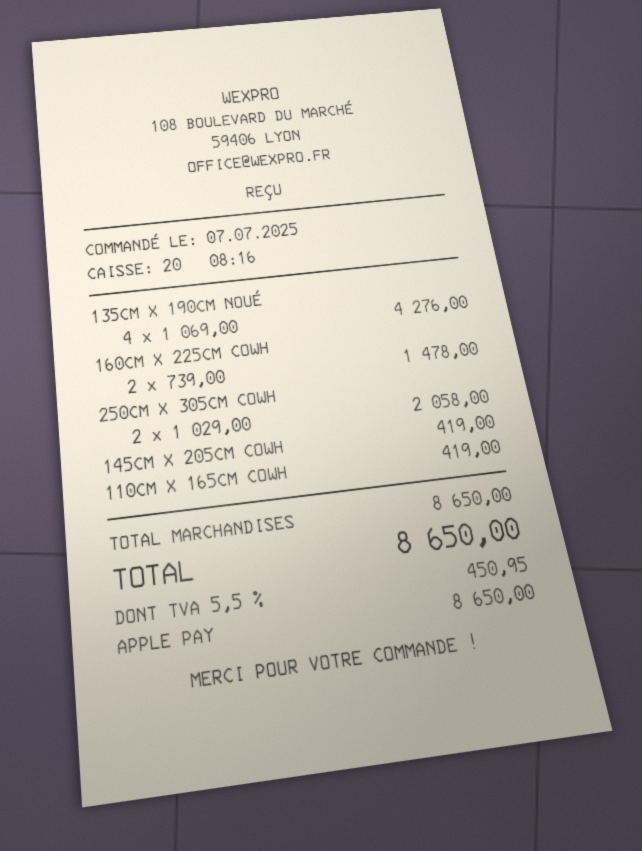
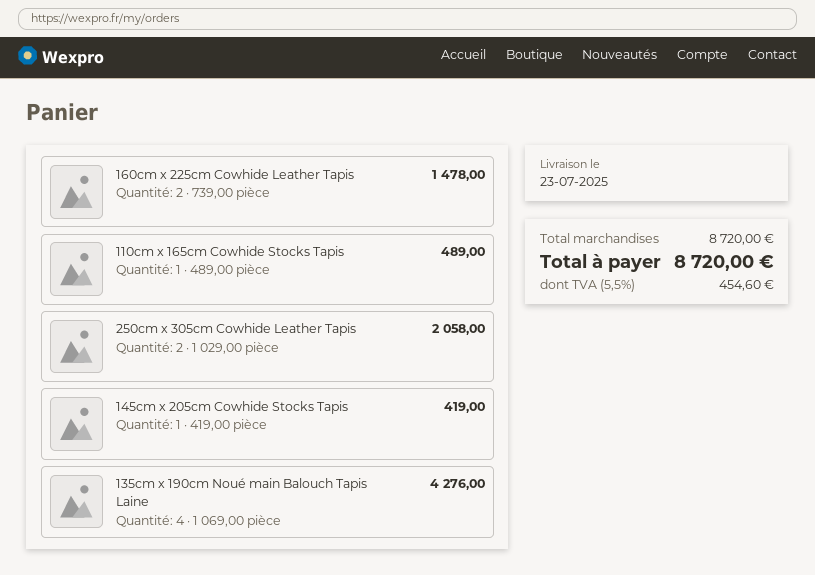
110CM X 165CM COWH: 1 x 419.00 = 419.00 -> 1 x 489.00 = 489.00
subtotal: 8650.00 -> 8720.00
tax: 5.5% = 450.95 -> 5.5% = 454.60
total: 8650.00 -> 8720.00

